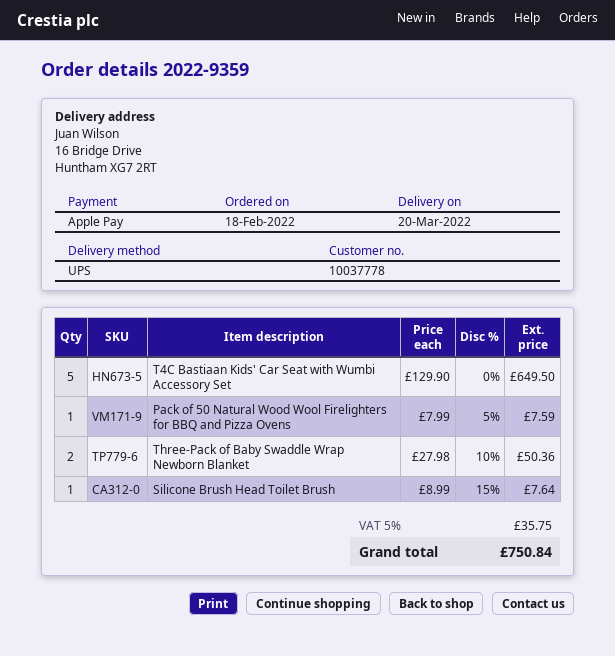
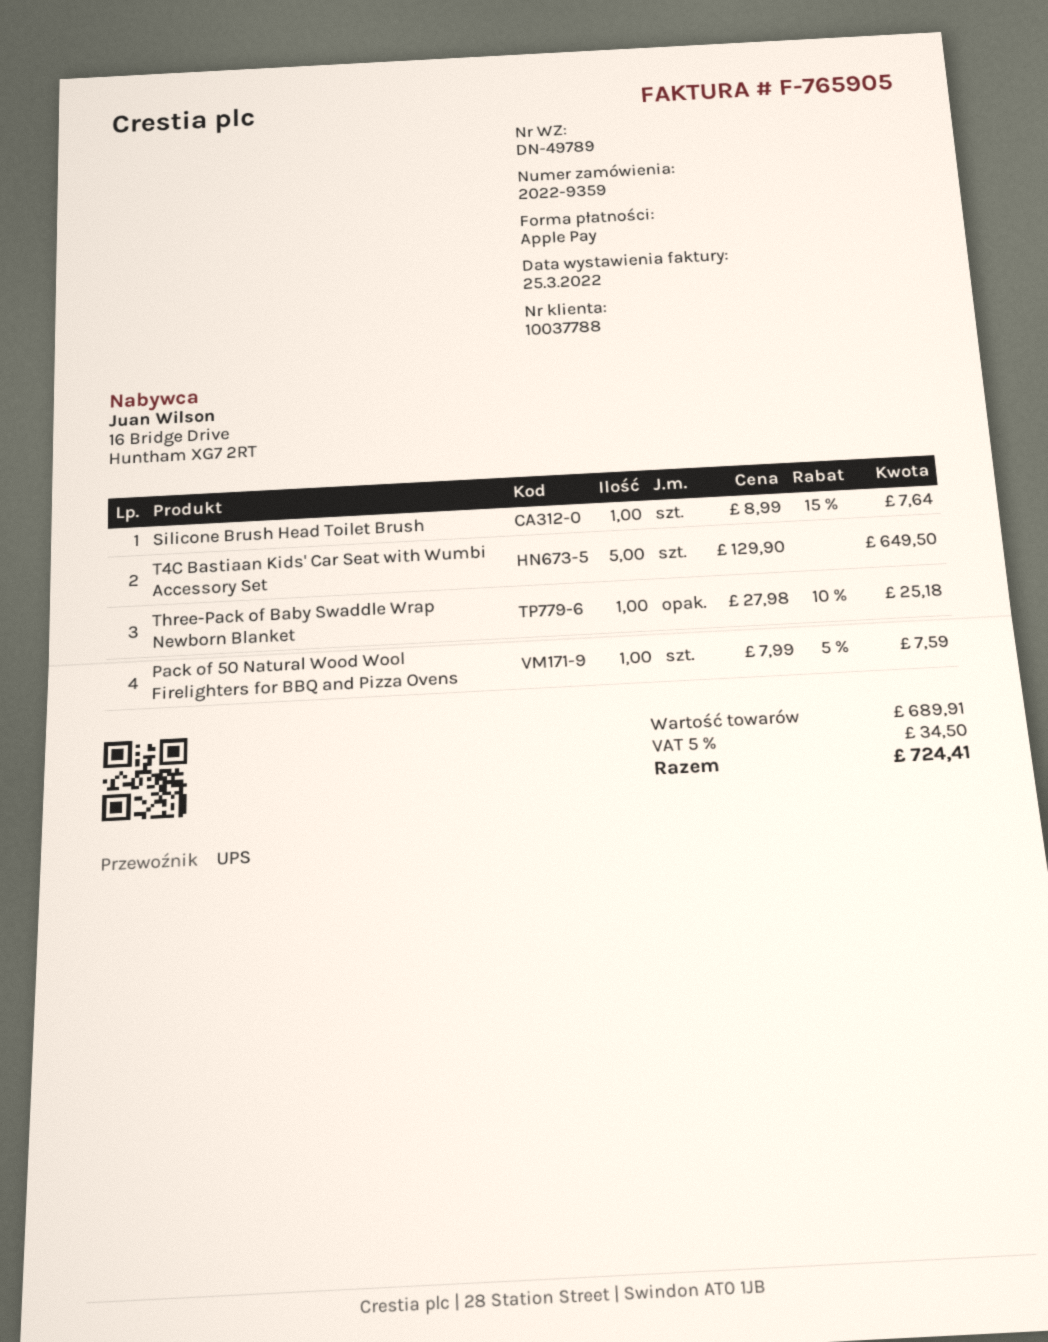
customer number: 10037778 -> 10037788
Three-Pack of Baby Swaddle Wrap Newborn Blanket: 2 x 27.98 - 10% = 50.36 -> 1 x 27.98 - 10% = 25.18
tax: 5% = 35.75 -> 5% = 34.50
total: 750.84 -> 724.41

